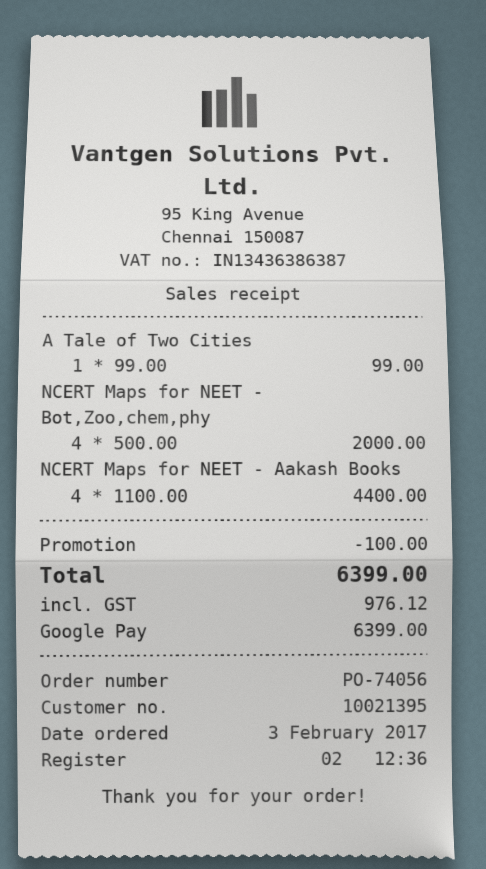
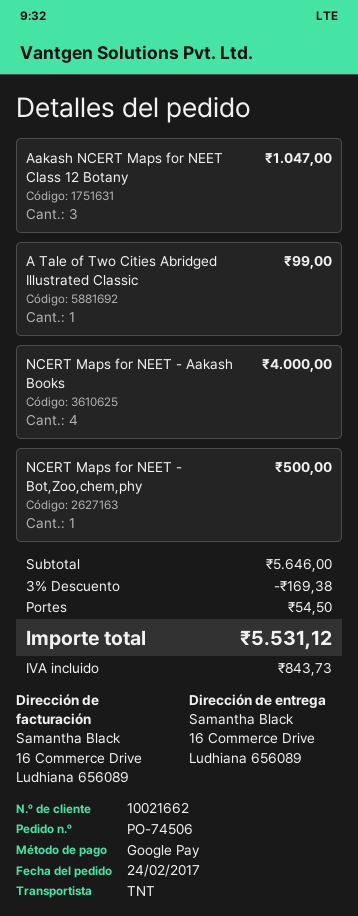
order number: PO-74056 -> PO-74506
order date: 2017-02-03 -> 2017-02-24
customer number: 10021395 -> 10021662
NCERT Maps for NEET - Bot,Zoo,chem,phy: 4 for 2000.00 -> 1 for 500.00
NCERT Maps for NEET - Aakash Books: 4 for 4400.00 -> 4 for 4000.00
Aakash NCERT Maps for NEET Class 12 Botany: none -> 3 for 1047.00
discount: 100.00 -> 169.38
shipping: none -> 54.50
tax: 976.12 -> 843.73
total: 6399.00 -> 5531.12

